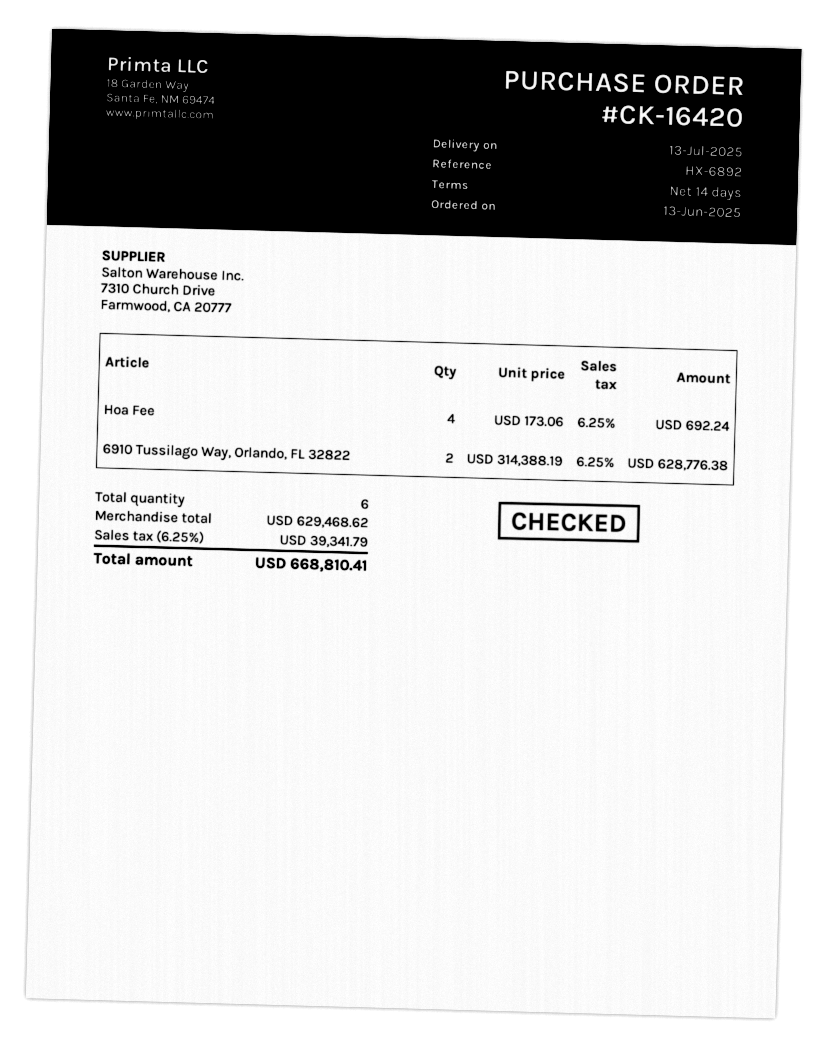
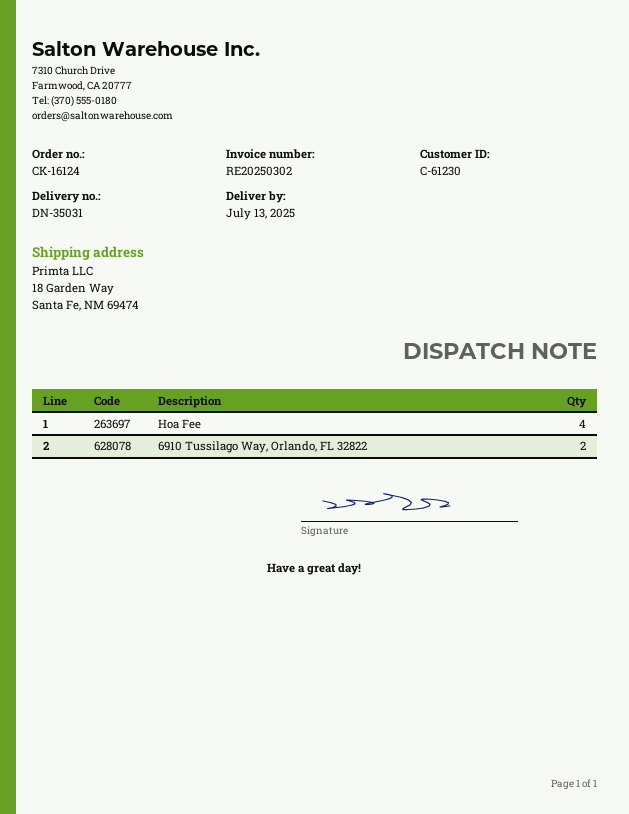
order number: CK-16420 -> CK-16124

